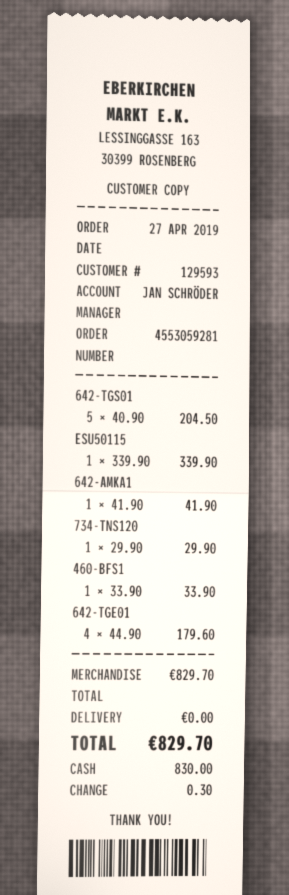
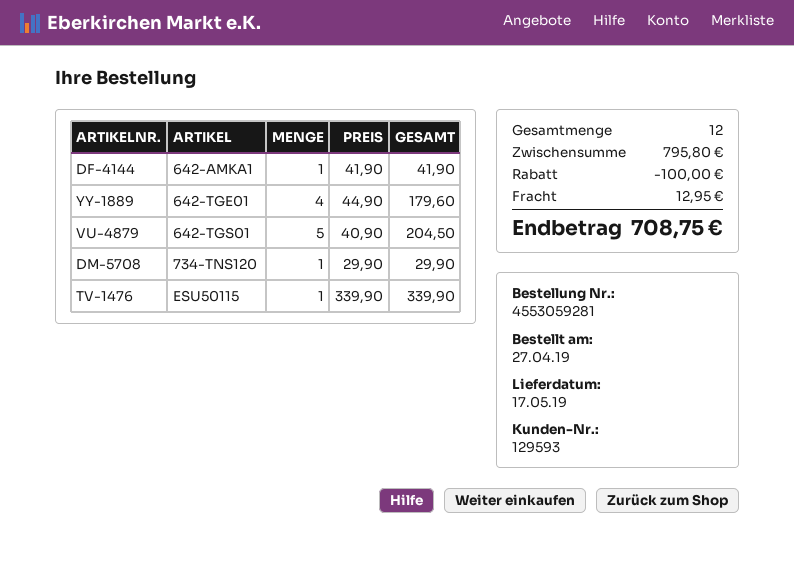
460-BFS1: 1 x 33.90 = 33.90 -> none
subtotal: 829.70 -> 795.80
discount: none -> 100.00
shipping: 0.00 -> 12.95
total: 829.70 -> 708.75

